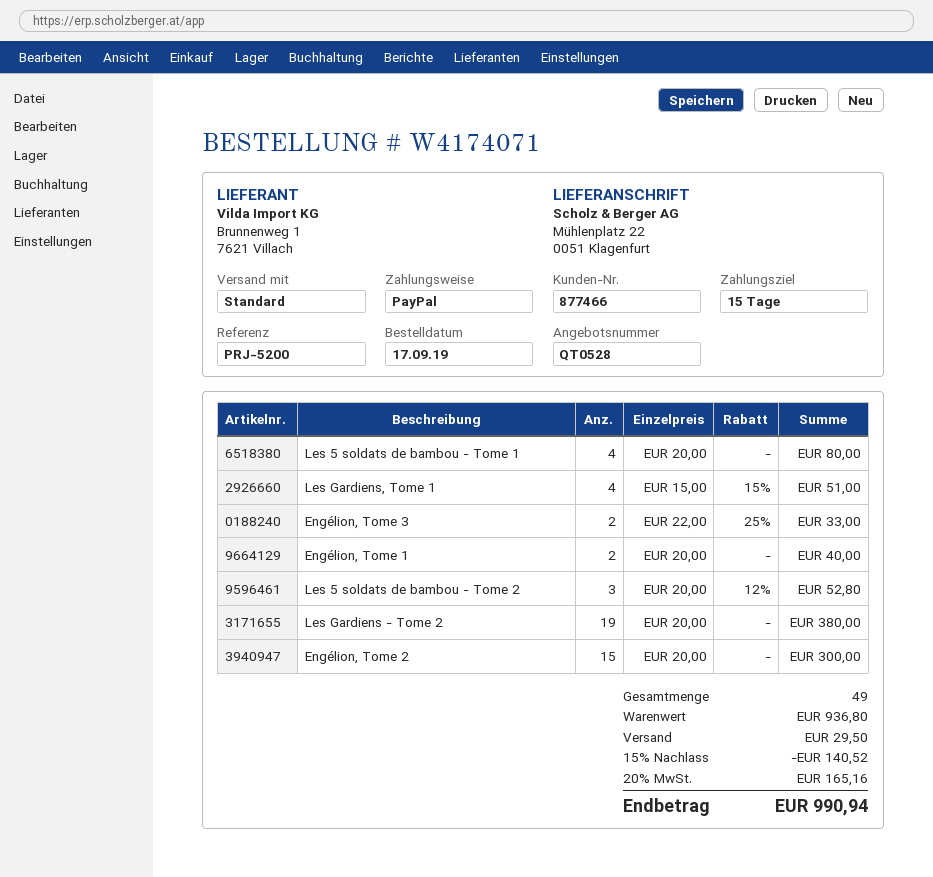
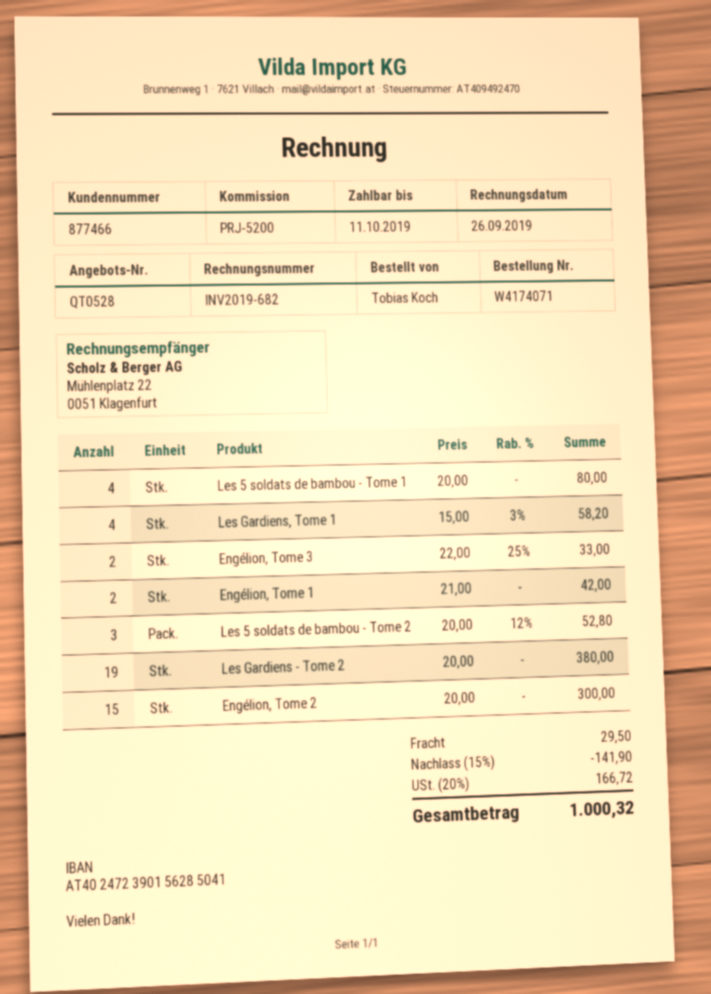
Les Gardiens, Tome 1: 4 x 15.00 - 15% = 51.00 -> 4 x 15.00 - 3% = 58.20
Engélion, Tome 1: 2 x 20.00 = 40.00 -> 2 x 21.00 = 42.00
discount: 15% = 140.52 -> 15% = 141.90
tax: 20% = 165.16 -> 20% = 166.72
total: 990.94 -> 1000.32

